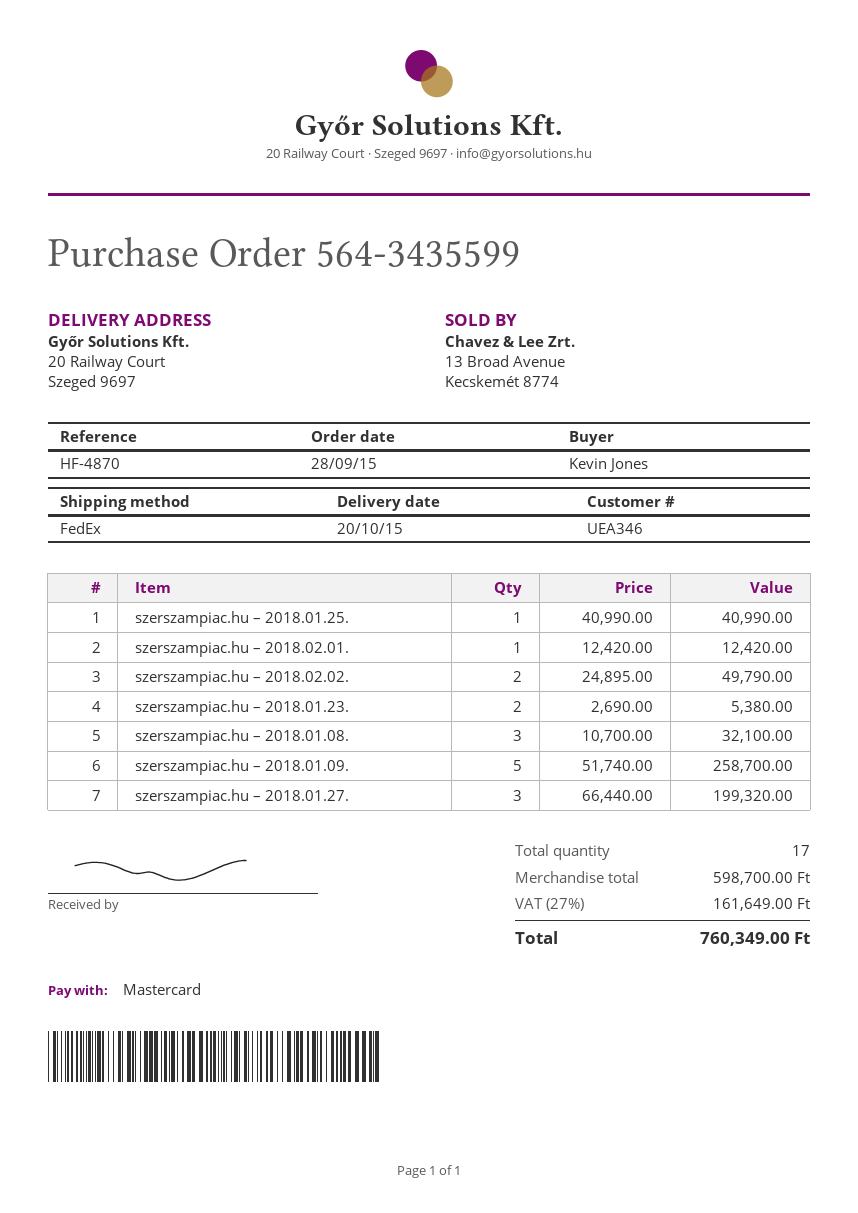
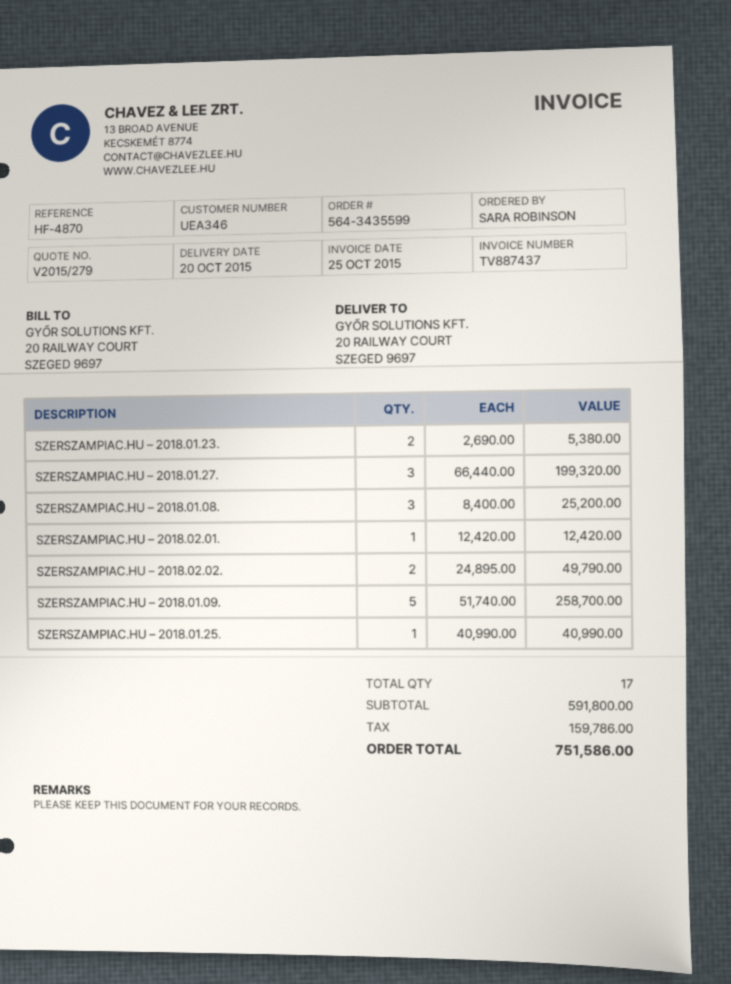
ordered by: Kevin Jones -> SARA ROBINSON
szerszampiac.hu – 2018.01.08.: 3 x 10700.00 = 32100.00 -> 3 x 8400.00 = 25200.00
subtotal: 598700.00 -> 591800.00
tax: 161649.00 -> 159786.00
total: 760349.00 -> 751586.00

